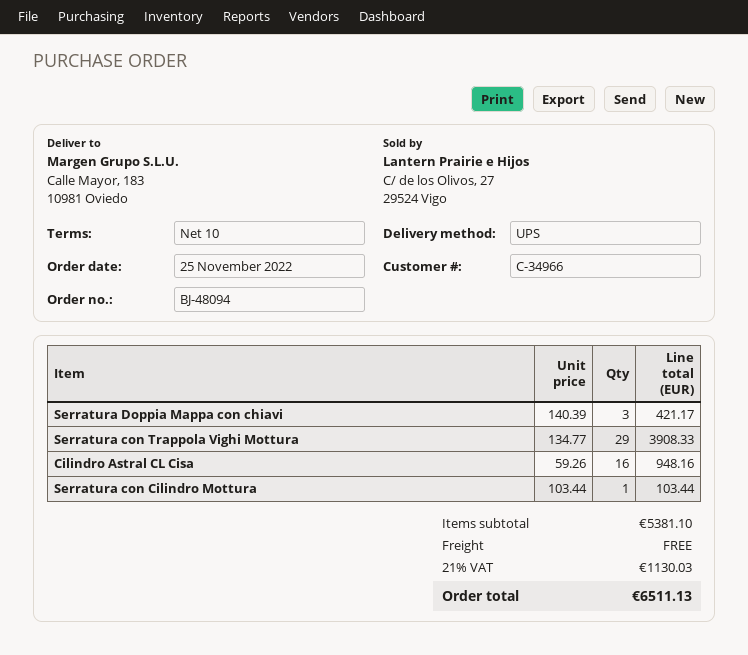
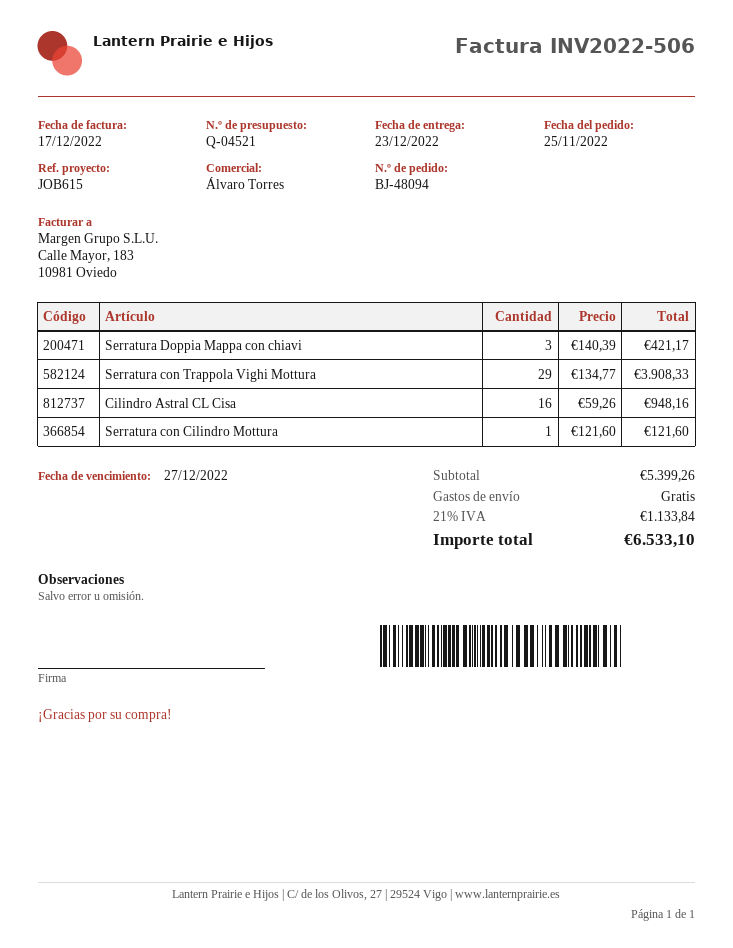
Serratura con Cilindro Mottura: 1 x 103.44 = 103.44 -> 1 x 121.60 = 121.60
subtotal: 5381.10 -> 5399.26
tax: 21% = 1130.03 -> 21% = 1133.84
total: 6511.13 -> 6533.10

